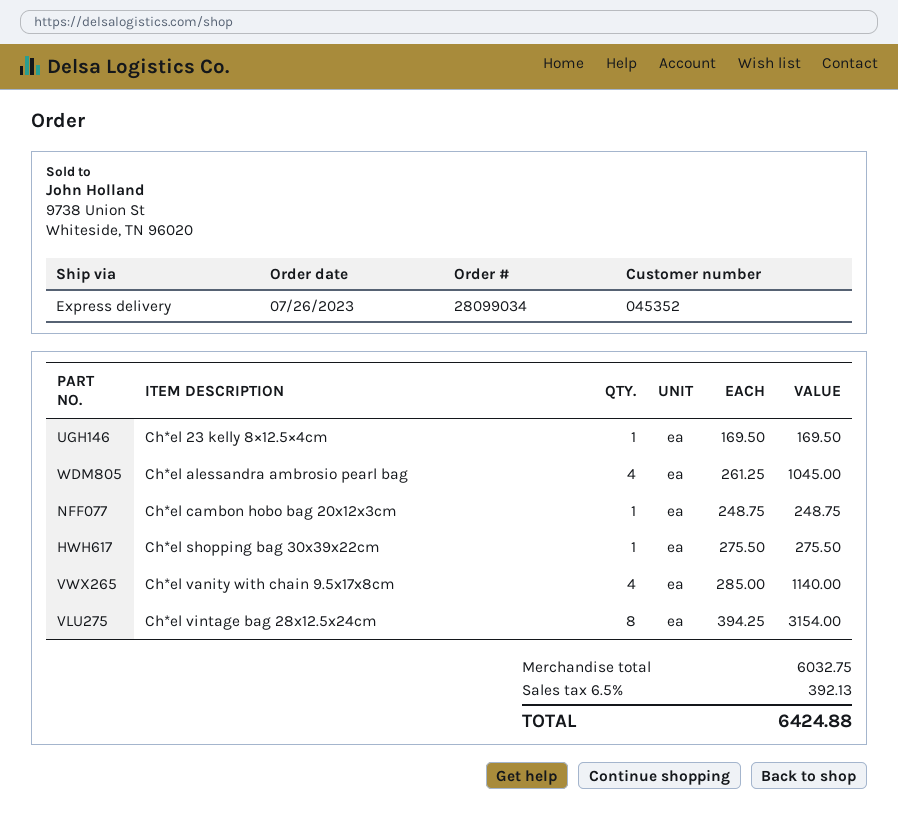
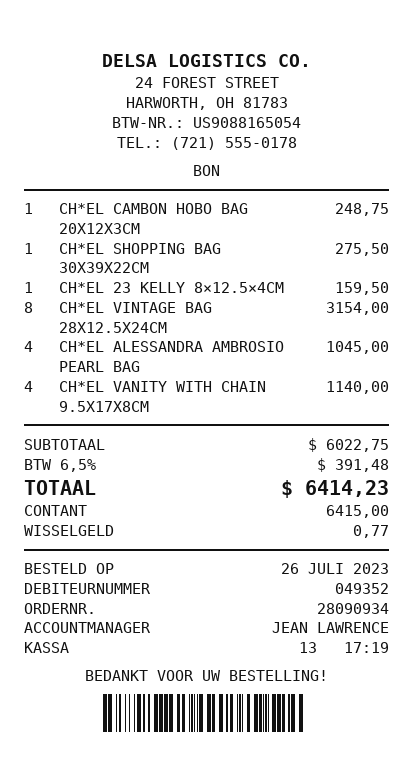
order number: 28099034 -> 28090934
customer number: 045352 -> 049352
Ch*el 23 kelly 8×12.5×4cm: 1 for 169.50 -> 1 for 159.50
subtotal: 6032.75 -> 6022.75
tax: 6.5% = 392.13 -> 6.5% = 391.48
total: 6424.88 -> 6414.23

